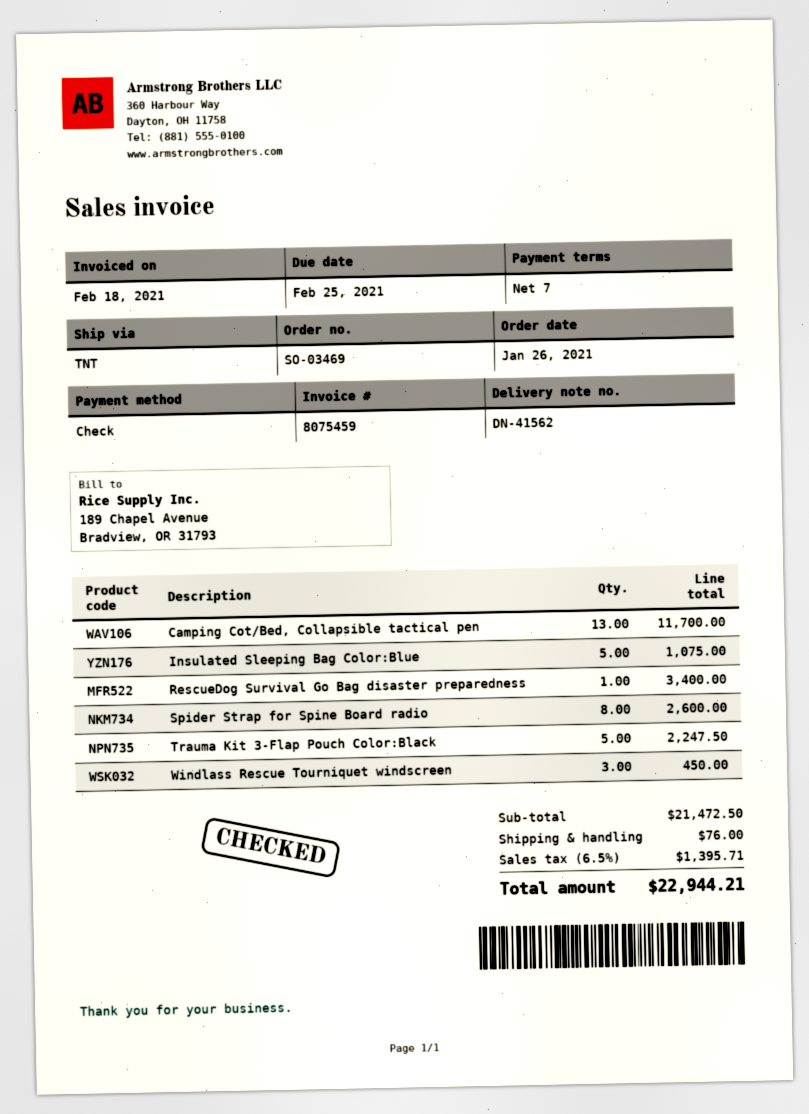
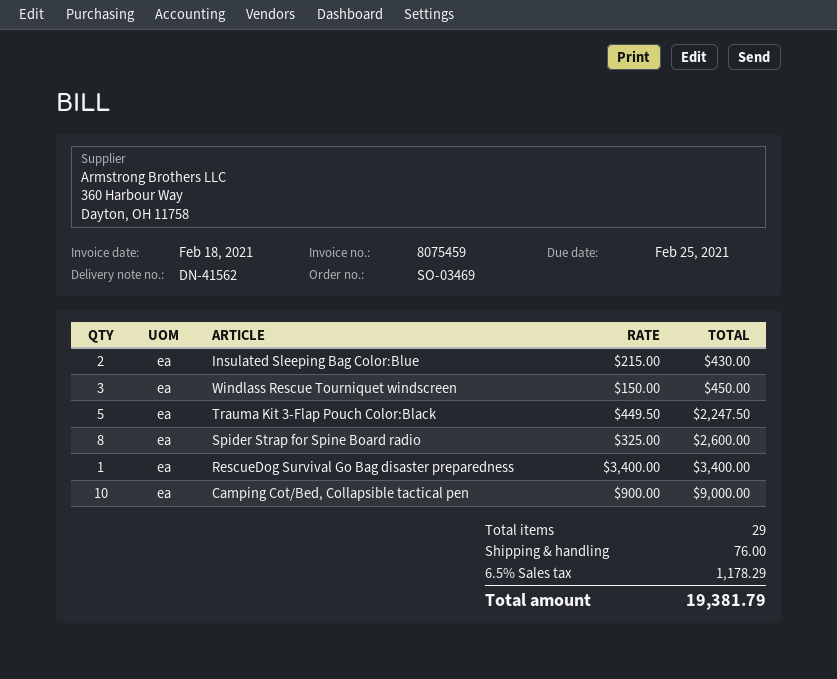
Camping Cot/Bed, Collapsible tactical pen: 13 for 11700.00 -> 10 for 9000.00
Insulated Sleeping Bag Color:Blue: 5 for 1075.00 -> 2 for 430.00
tax: 6.5% = 1395.71 -> 6.5% = 1178.29
total: 22944.21 -> 19381.79

